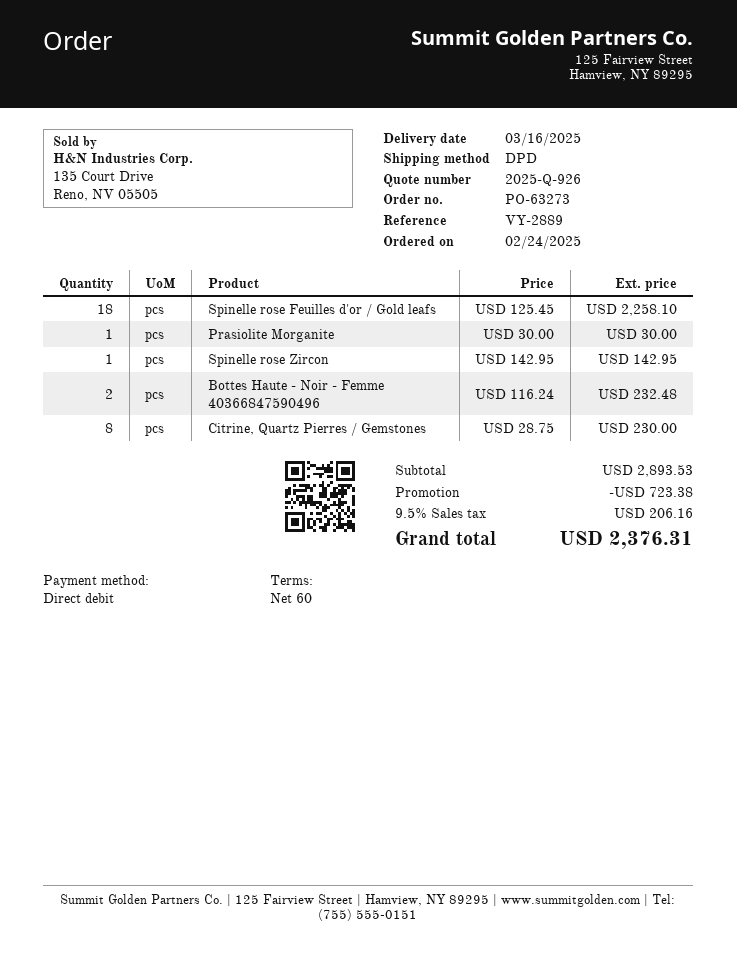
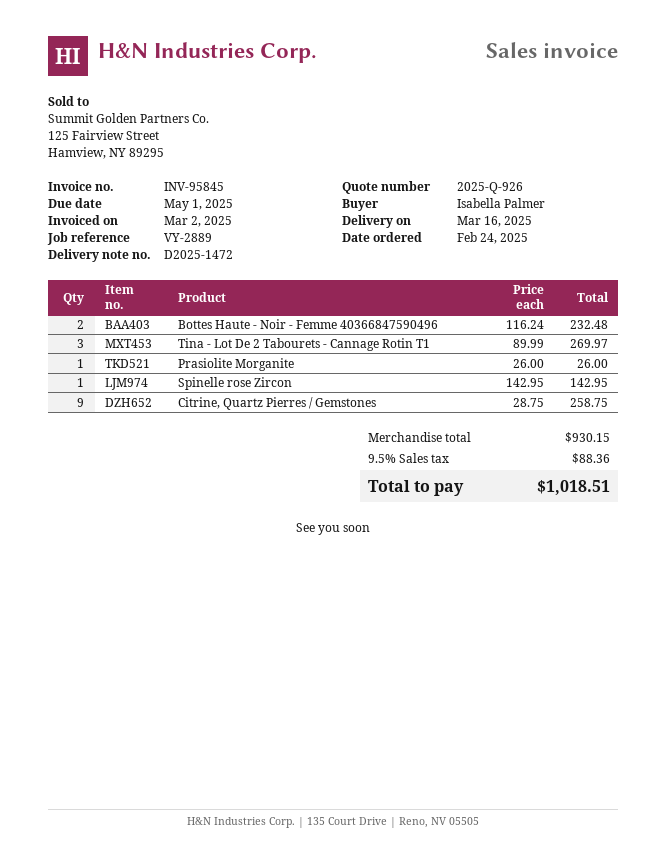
Spinelle rose Feuilles d'or / Gold leafs: 18 x 125.45 = 2258.10 -> none
Prasiolite Morganite: 1 x 30.00 = 30.00 -> 1 x 26.00 = 26.00
Citrine, Quartz Pierres / Gemstones: 8 x 28.75 = 230.00 -> 9 x 28.75 = 258.75
Tina - Lot De 2 Tabourets - Cannage Rotin T1: none -> 3 x 89.99 = 269.97
subtotal: 2893.53 -> 930.15
discount: 723.38 -> none
tax: 9.5% = 206.16 -> 9.5% = 88.36
total: 2376.31 -> 1018.51

